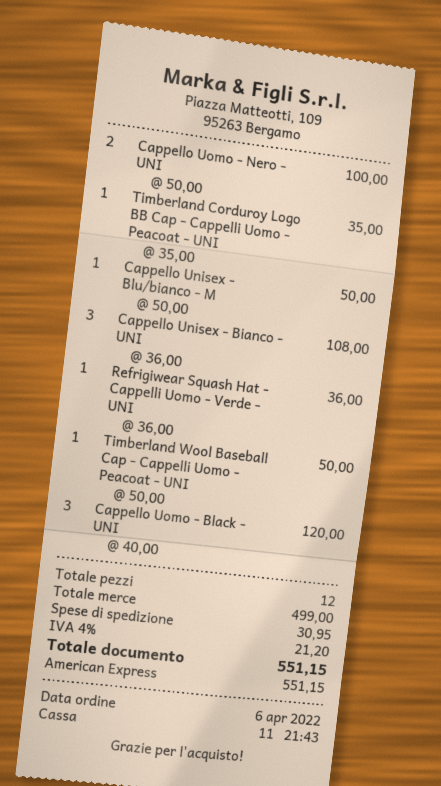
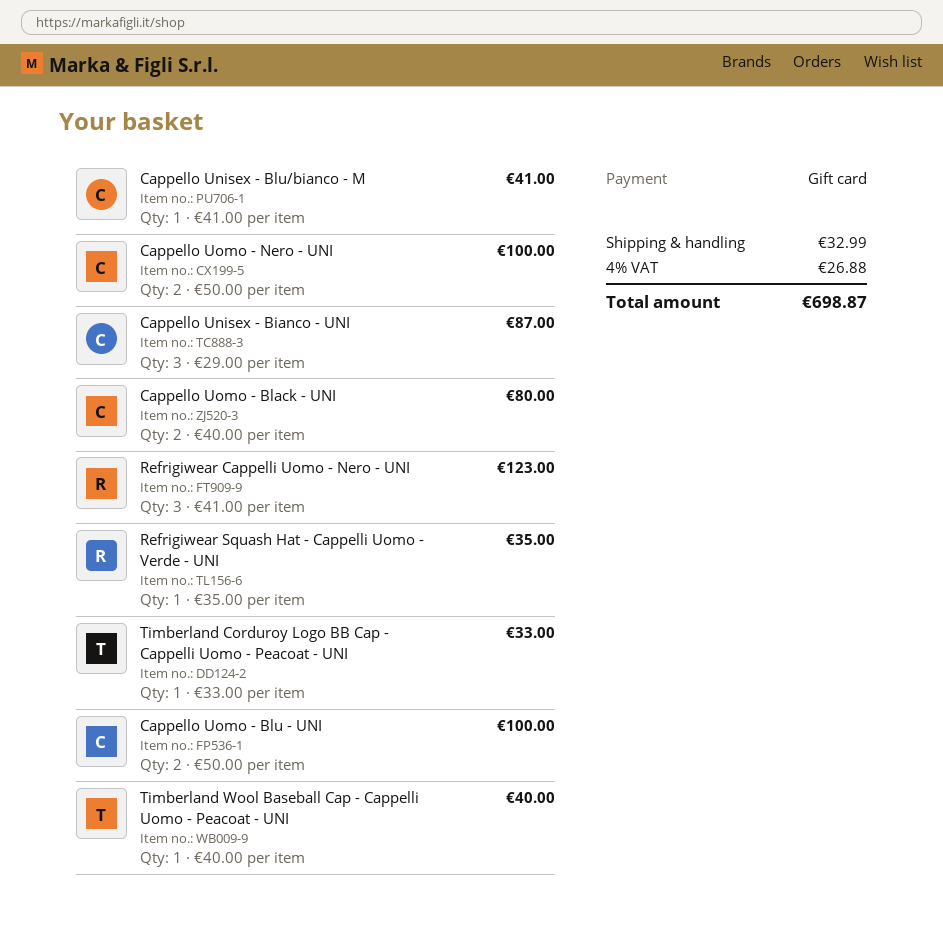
payment method: American Express -> gift card
Timberland Corduroy Logo BB Cap - Cappelli Uomo - Peacoat - UNI: 1 x 35.00 = 35.00 -> 1 x 33.00 = 33.00
Cappello Unisex - Blu/bianco - M: 1 x 50.00 = 50.00 -> 1 x 41.00 = 41.00
Cappello Unisex - Bianco - UNI: 3 x 36.00 = 108.00 -> 3 x 29.00 = 87.00
Refrigiwear Squash Hat - Cappelli Uomo - Verde - UNI: 1 x 36.00 = 36.00 -> 1 x 35.00 = 35.00
Timberland Wool Baseball Cap - Cappelli Uomo - Peacoat - UNI: 1 x 50.00 = 50.00 -> 1 x 40.00 = 40.00
Cappello Uomo - Black - UNI: 3 x 40.00 = 120.00 -> 2 x 40.00 = 80.00
Refrigiwear Cappelli Uomo - Nero - UNI: none -> 3 x 41.00 = 123.00
Cappello Uomo - Blu - UNI: none -> 2 x 50.00 = 100.00
shipping: 30.95 -> 32.99
tax: 4% = 21.20 -> 4% = 26.88
total: 551.15 -> 698.87

